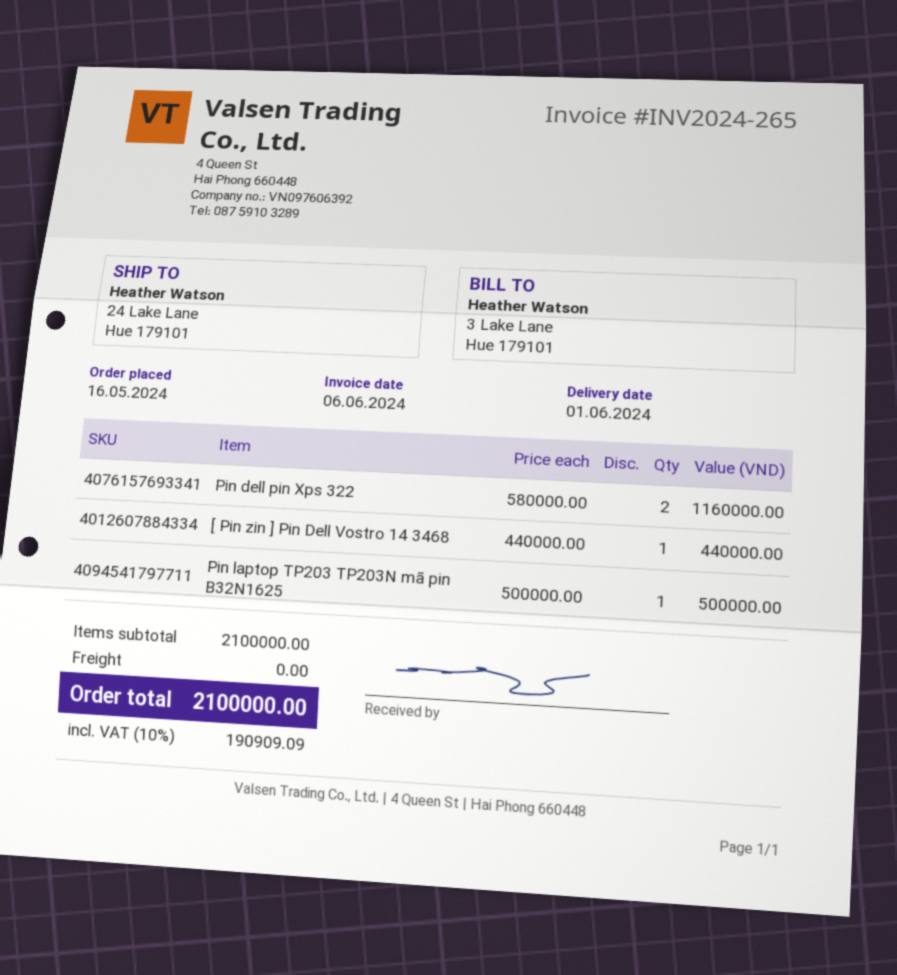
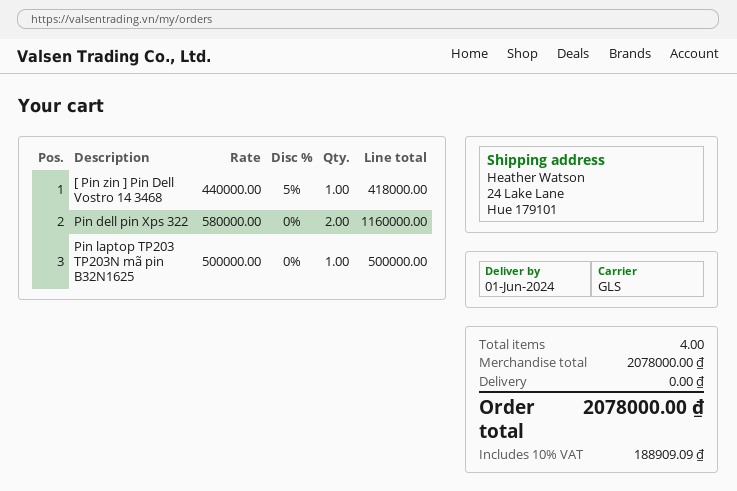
[ Pin zin ] Pin Dell Vostro 14 3468: 1 x 440000.00 = 440000.00 -> 1 x 440000.00 - 5% = 418000.00
subtotal: 2100000.00 -> 2078000.00
tax: 10% = 190909.09 -> 10% = 188909.09
total: 2100000.00 -> 2078000.00

